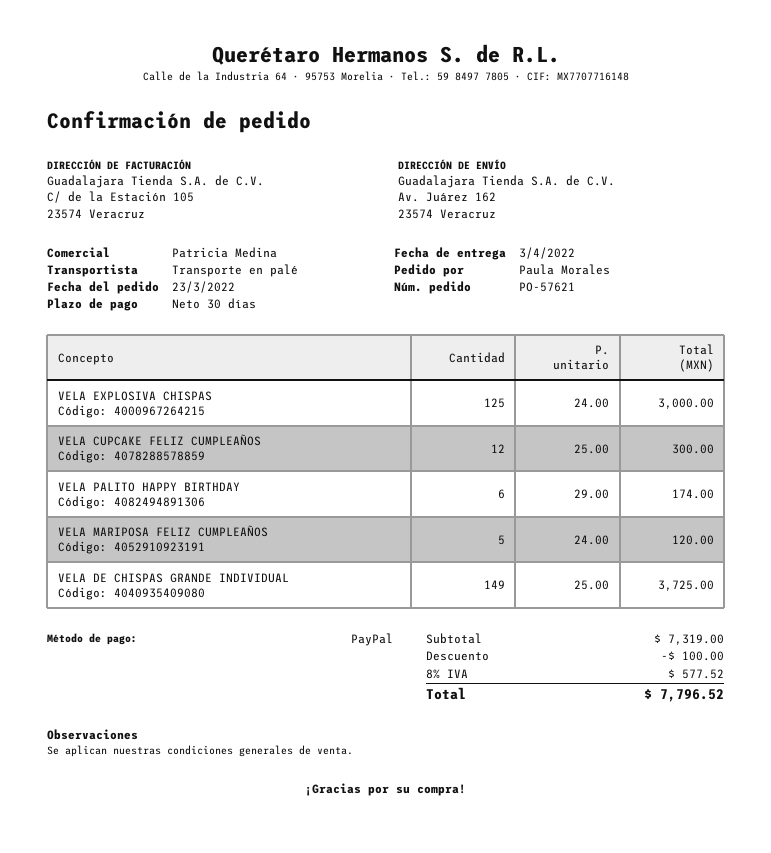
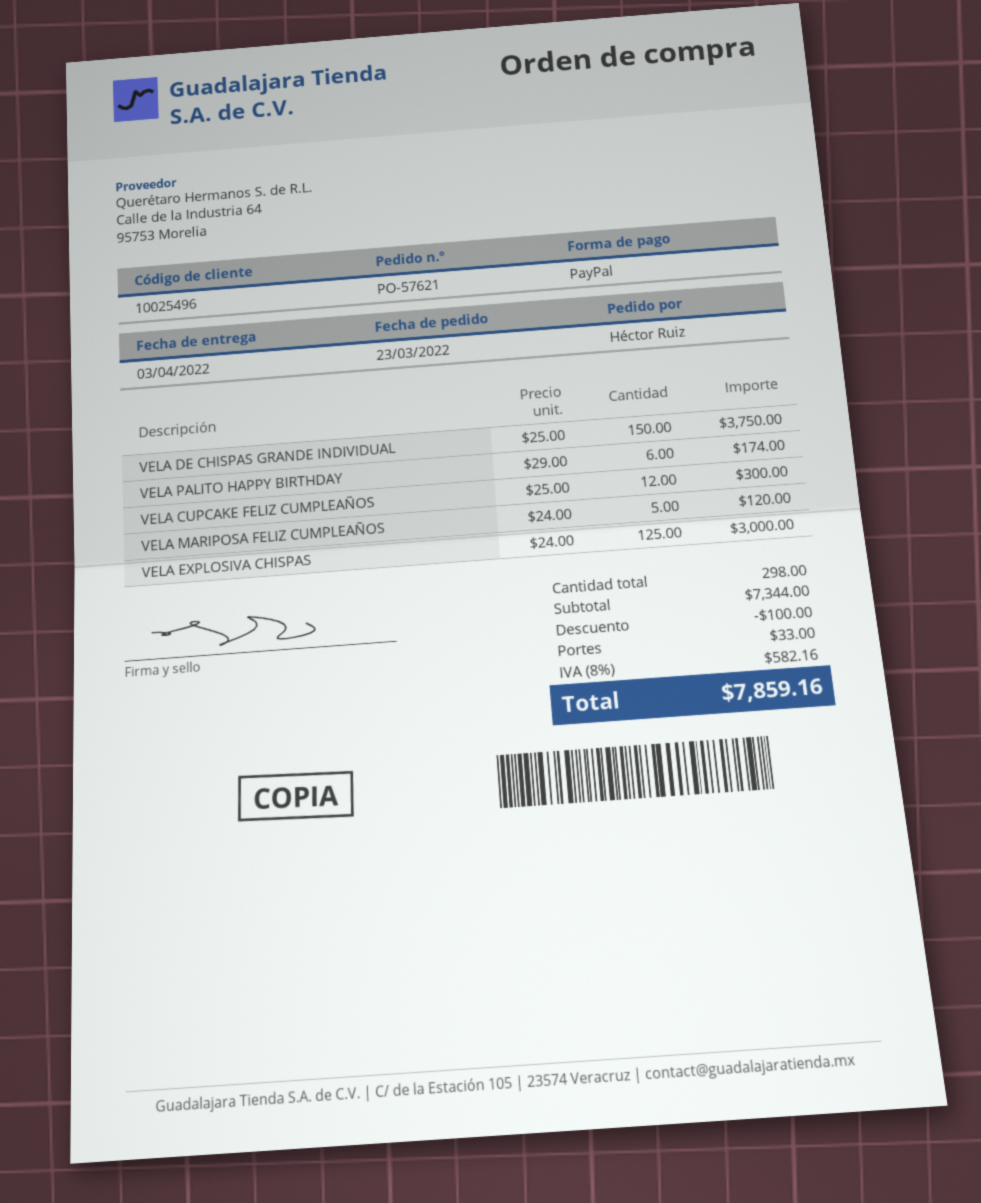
ordered by: Paula Morales -> Héctor Ruiz
VELA DE CHISPAS GRANDE INDIVIDUAL: 149 x 25.00 = 3725.00 -> 150 x 25.00 = 3750.00
subtotal: 7319.00 -> 7344.00
shipping: none -> 33.00
tax: 8% = 577.52 -> 8% = 582.16
total: 7796.52 -> 7859.16

